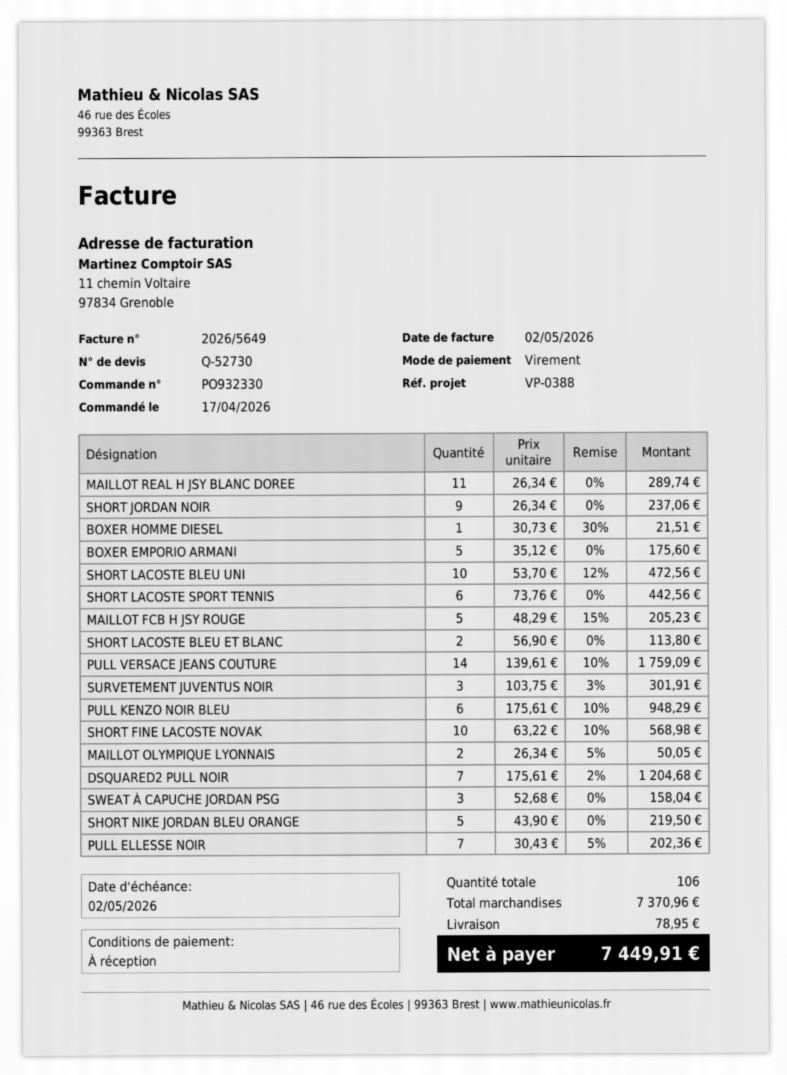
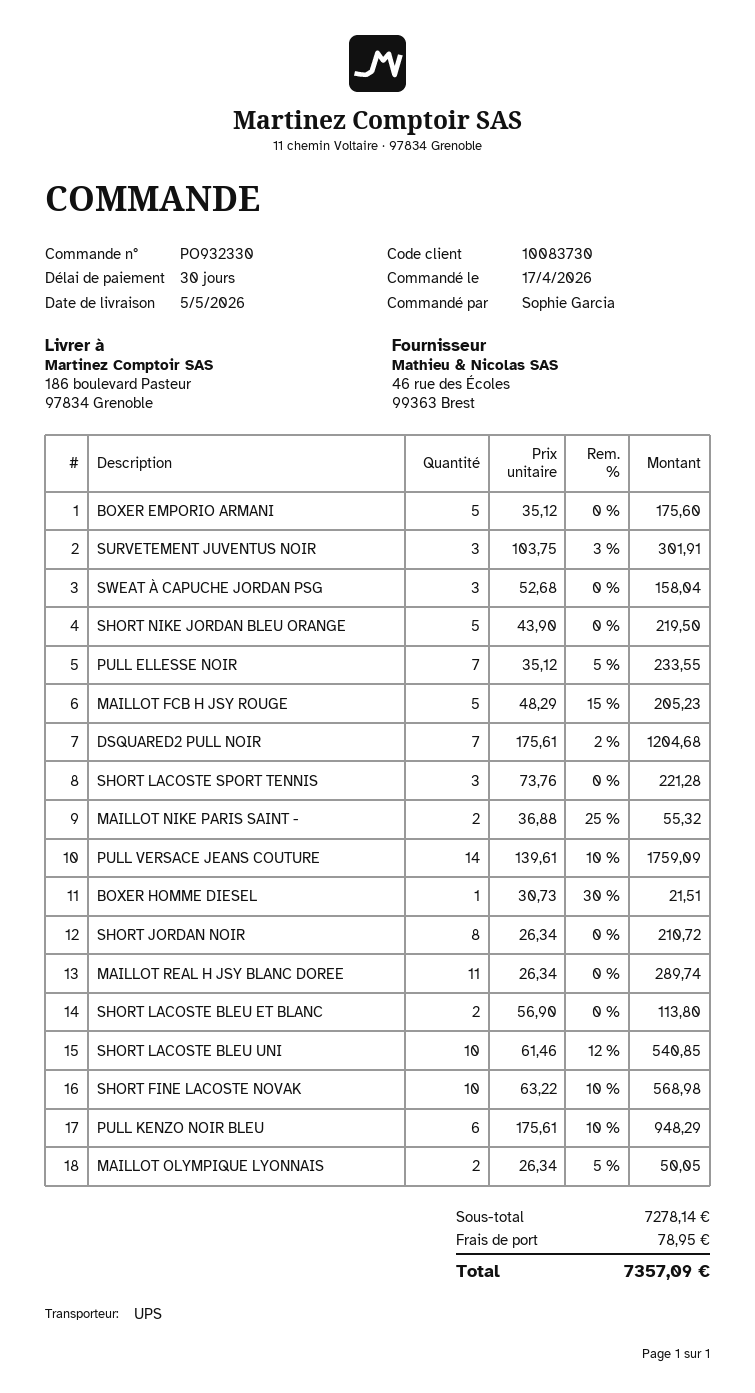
payment terms: on receipt -> 30 days
SHORT JORDAN NOIR: 9 x 26.34 = 237.06 -> 8 x 26.34 = 210.72
SHORT LACOSTE BLEU UNI: 10 x 53.70 - 12% = 472.56 -> 10 x 61.46 - 12% = 540.85
SHORT LACOSTE SPORT TENNIS: 6 x 73.76 = 442.56 -> 3 x 73.76 = 221.28
PULL ELLESSE NOIR: 7 x 30.43 - 5% = 202.36 -> 7 x 35.12 - 5% = 233.55
MAILLOT NIKE PARIS SAINT -: none -> 2 x 36.88 - 25% = 55.32
subtotal: 7370.96 -> 7278.14
total: 7449.91 -> 7357.09

